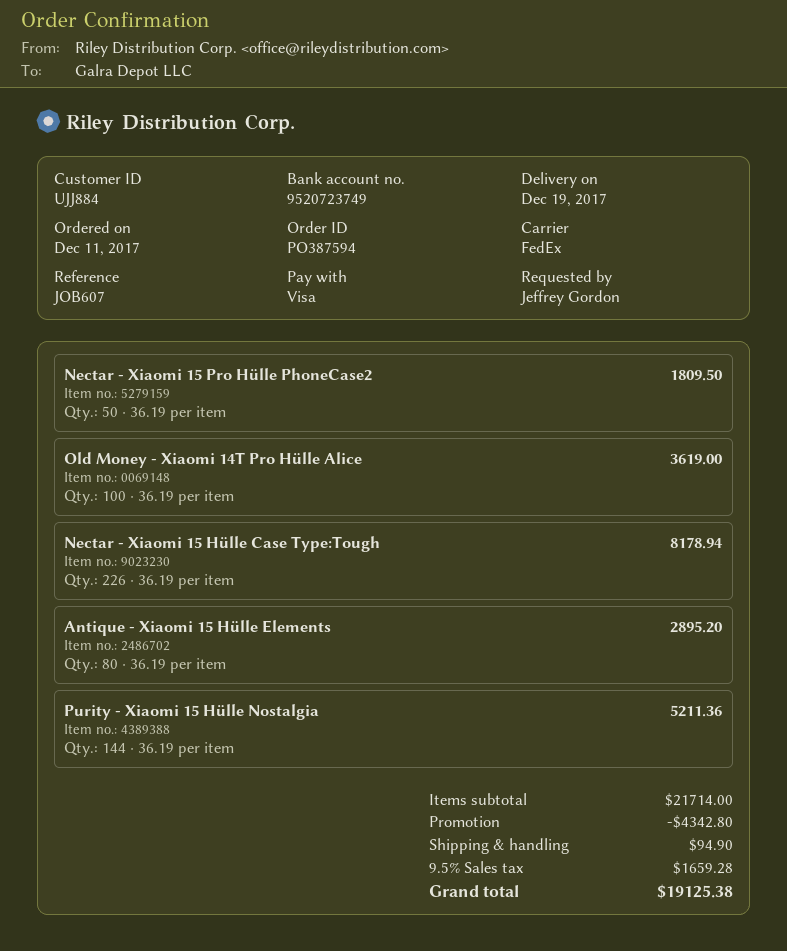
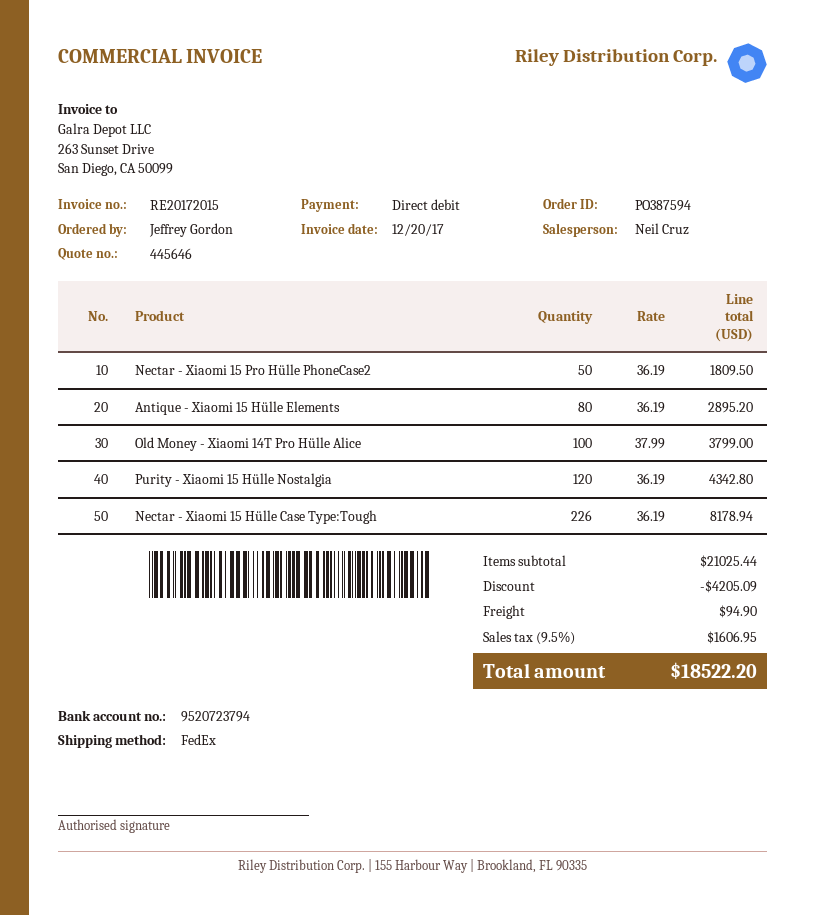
payment method: Visa -> direct debit
bank account: 9520723749 -> 9520723794
Old Money - Xiaomi 14T Pro Hülle Alice: 100 x 36.19 = 3619.00 -> 100 x 37.99 = 3799.00
Purity - Xiaomi 15 Hülle Nostalgia: 144 x 36.19 = 5211.36 -> 120 x 36.19 = 4342.80
subtotal: 21714.00 -> 21025.44
discount: 4342.80 -> 4205.09
tax: 9.5% = 1659.28 -> 9.5% = 1606.95
total: 19125.38 -> 18522.20

